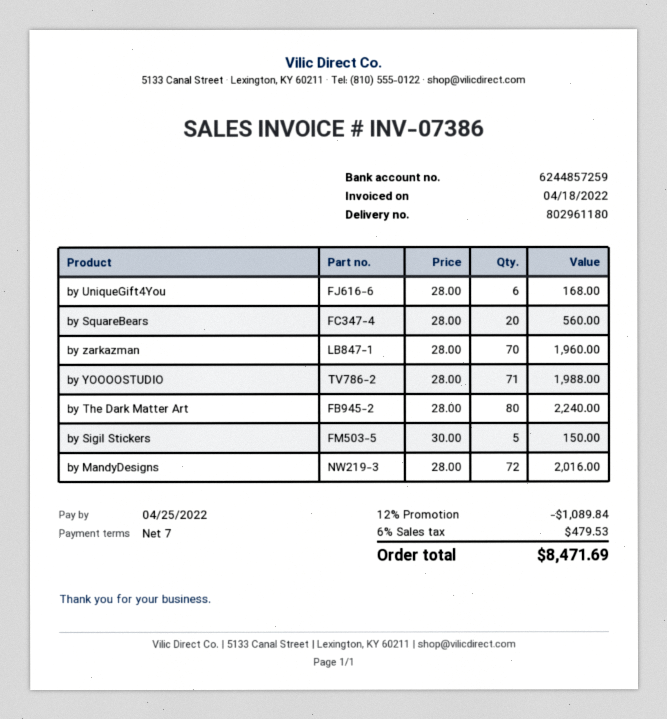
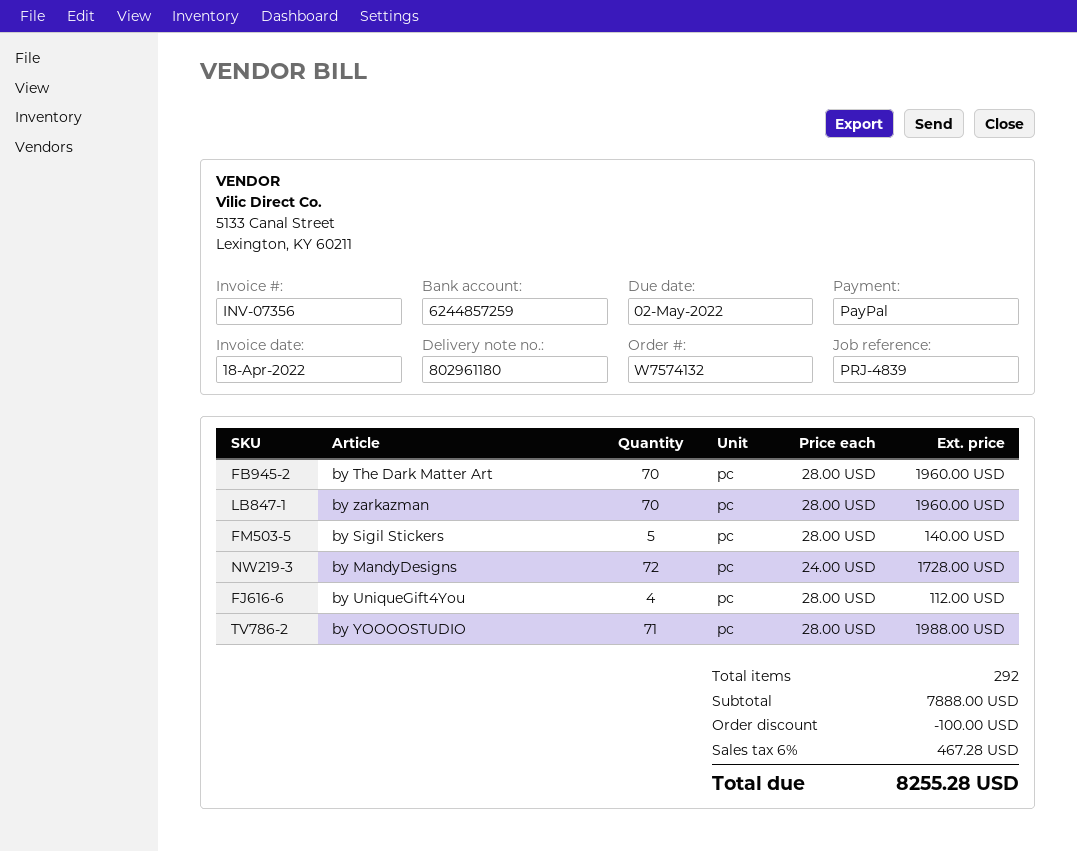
invoice number: INV-07386 -> INV-07356
due date: 2022-04-25 -> 2022-05-02
by UniqueGift4You: 6 x 28.00 = 168.00 -> 4 x 28.00 = 112.00
by SquareBears: 20 x 28.00 = 560.00 -> none
by The Dark Matter Art: 80 x 28.00 = 2240.00 -> 70 x 28.00 = 1960.00
by Sigil Stickers: 5 x 30.00 = 150.00 -> 5 x 28.00 = 140.00
by MandyDesigns: 72 x 28.00 = 2016.00 -> 72 x 24.00 = 1728.00
discount: 1089.84 -> 100.00
tax: 6% = 479.53 -> 6% = 467.28
total: 8471.69 -> 8255.28

